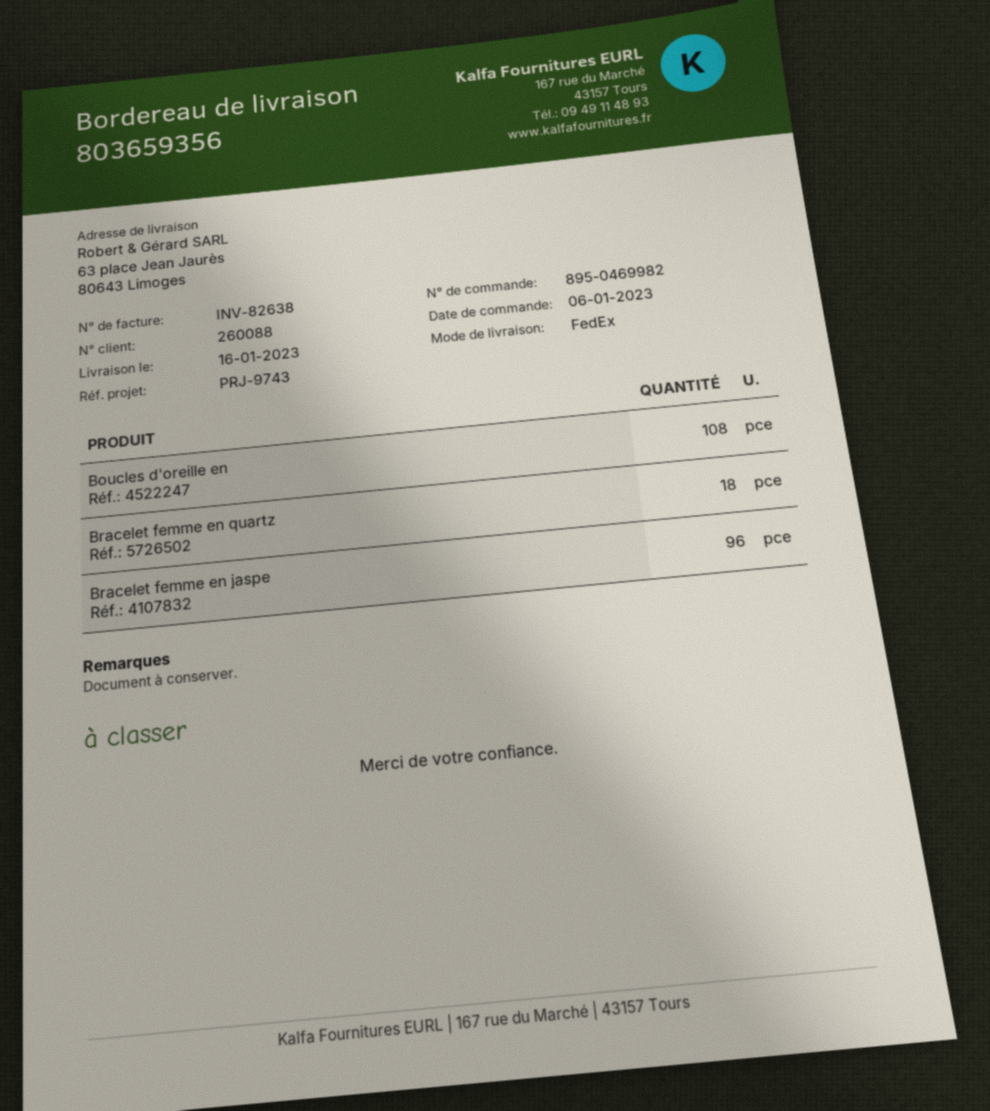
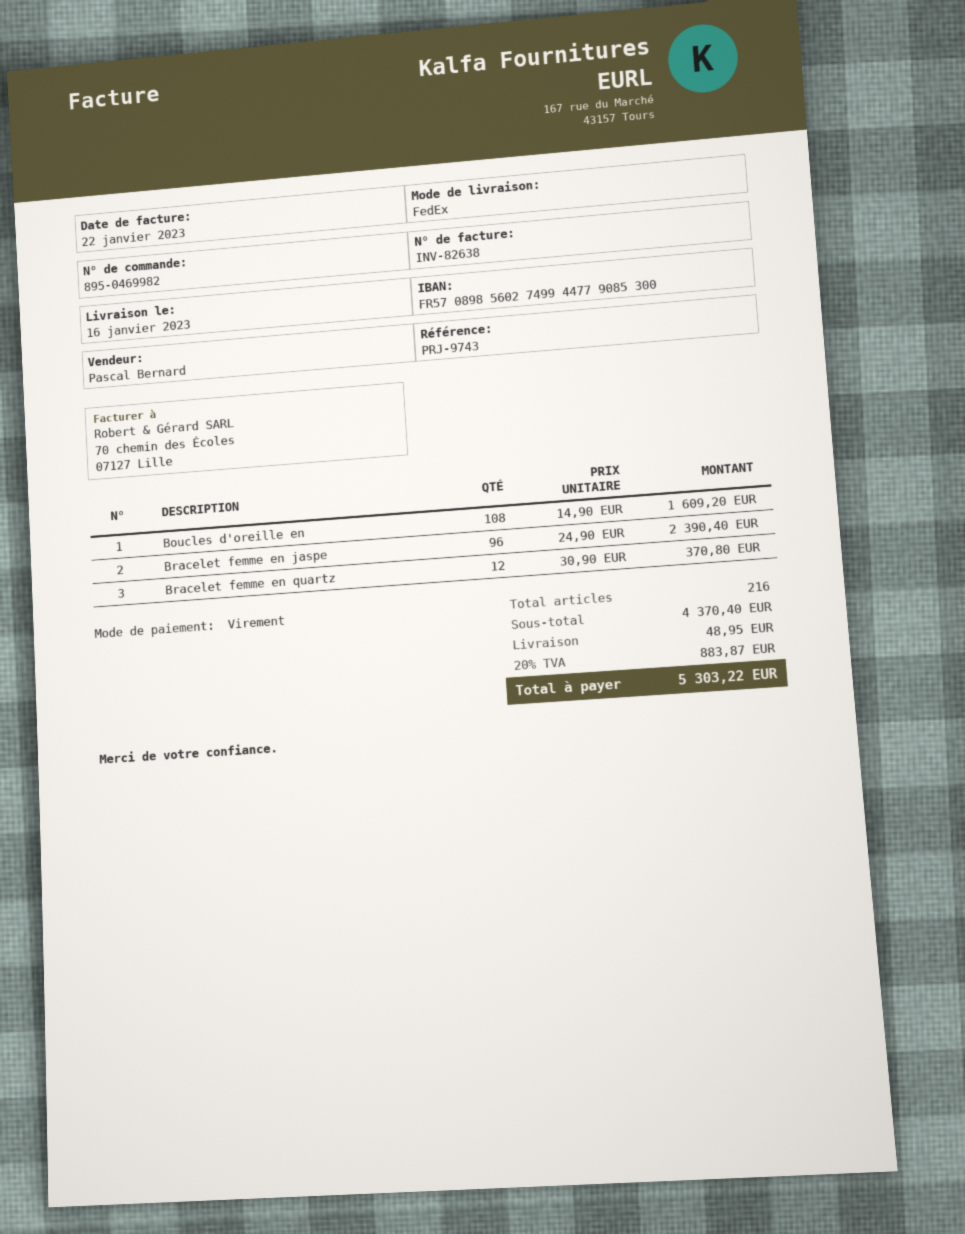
Bracelet femme en quartz: 18 -> 12

